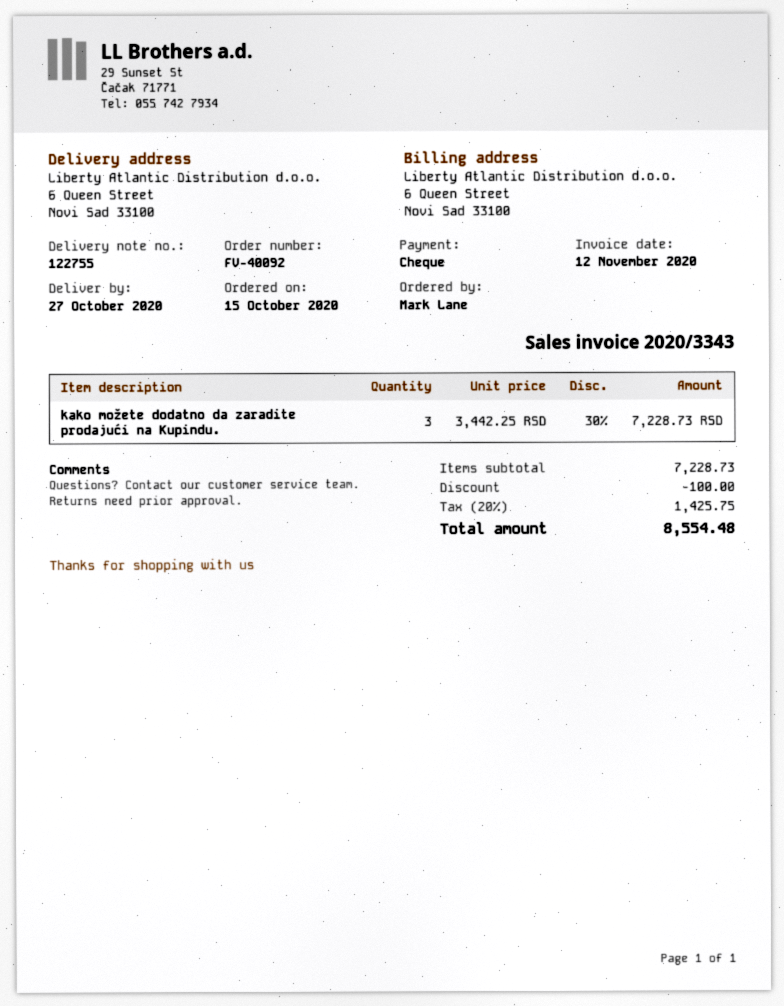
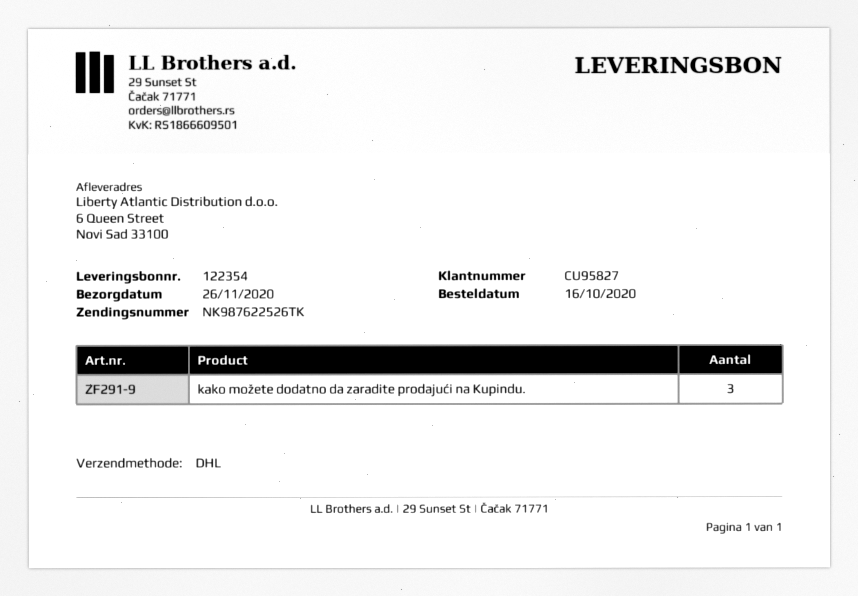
order date: 2020-10-15 -> 2020-10-16
delivery note number: 122755 -> 122354
delivery date: 2020-10-27 -> 2020-11-26

